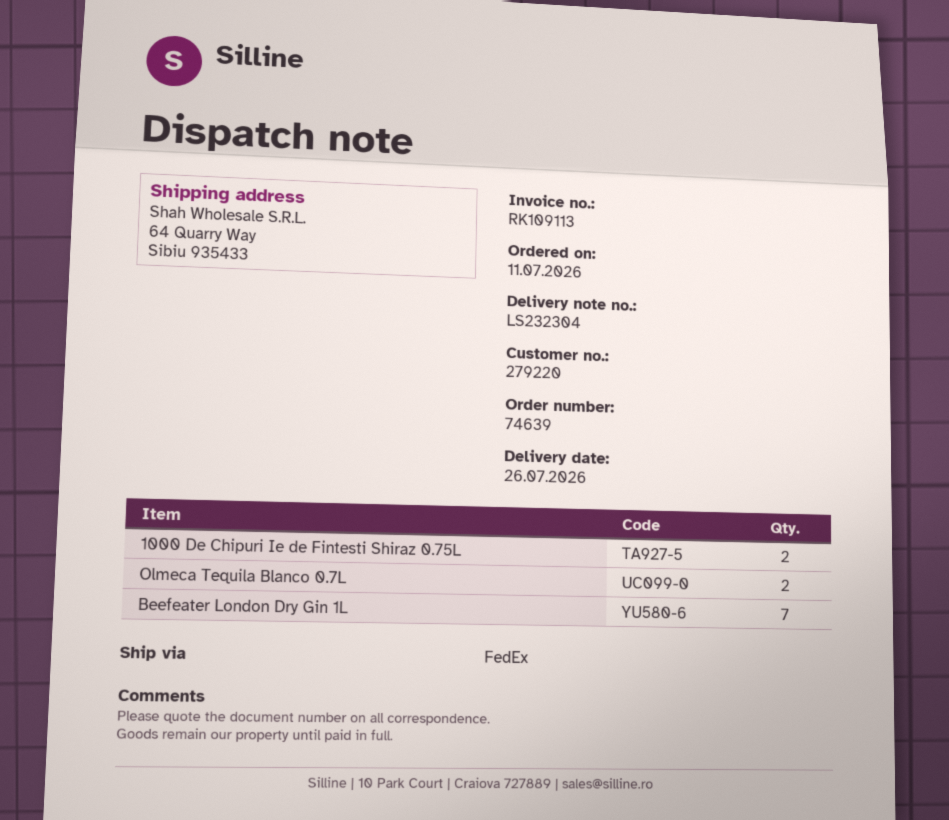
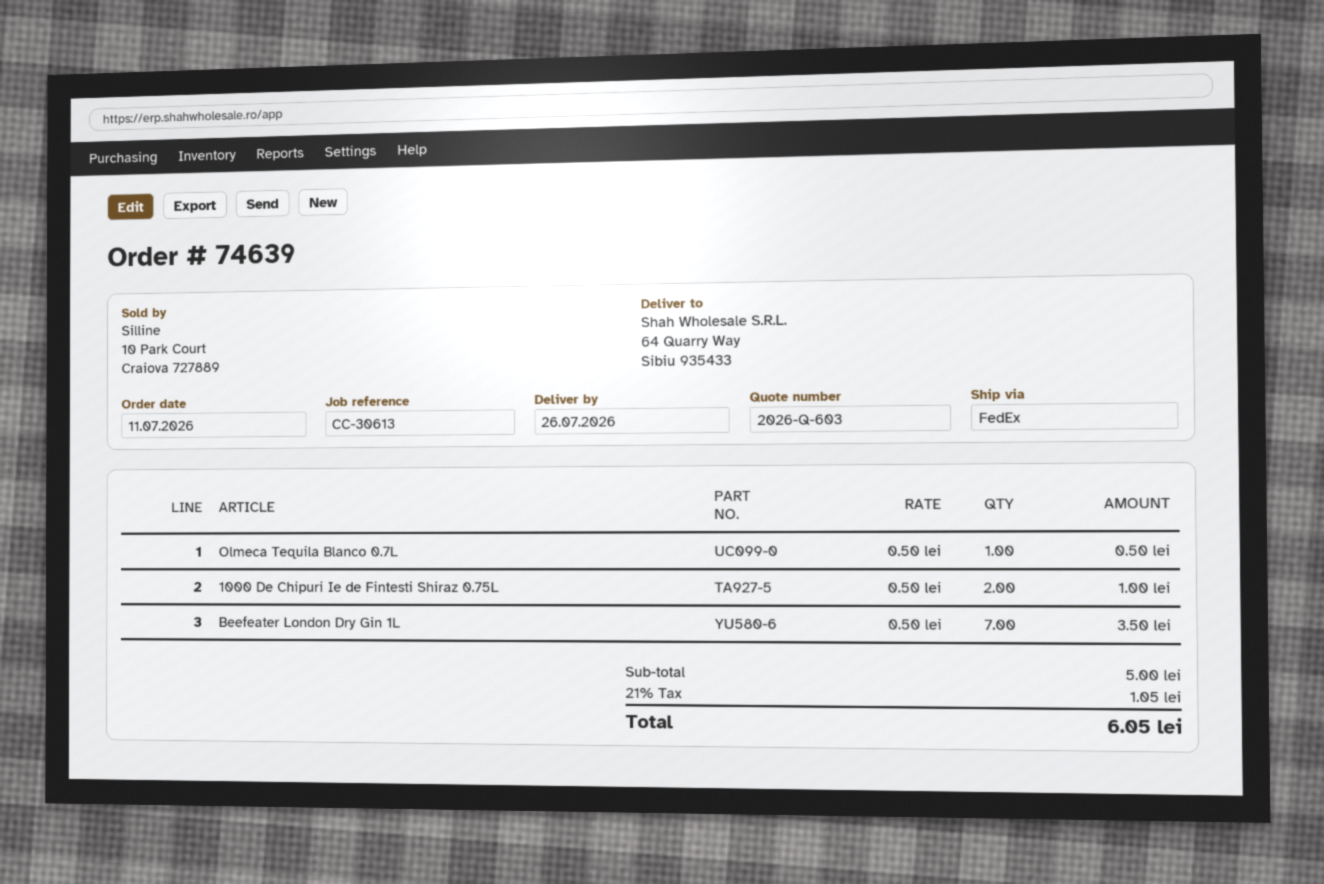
Olmeca Tequila Blanco 0.7L: 2 -> 1

